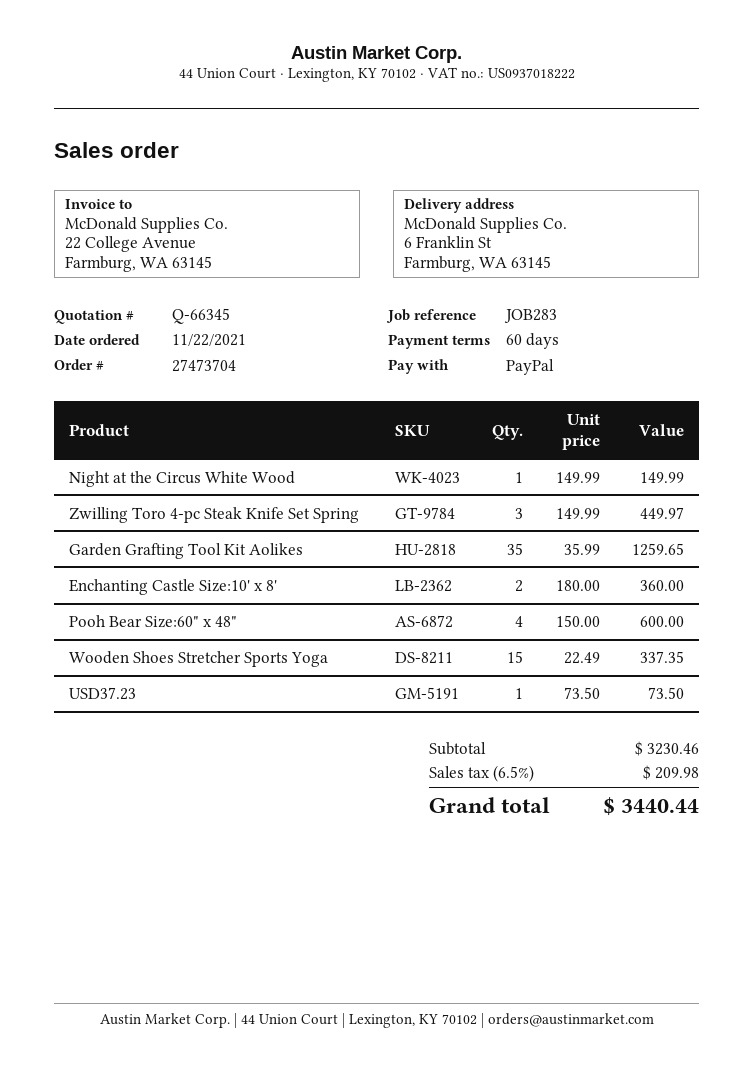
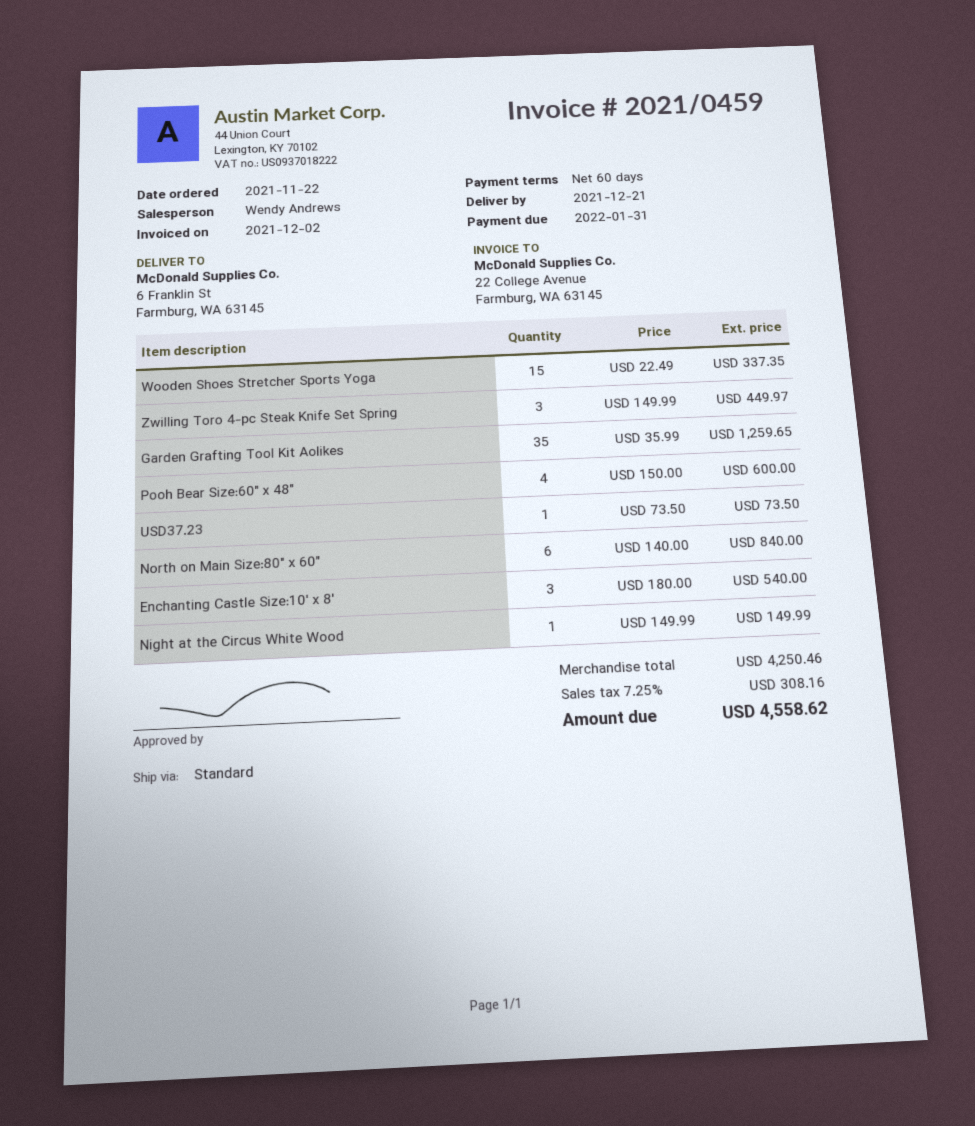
Enchanting Castle Size:10' x 8': 2 x 180.00 = 360.00 -> 3 x 180.00 = 540.00
North on Main Size:80" x 60": none -> 6 x 140.00 = 840.00
subtotal: 3230.46 -> 4250.46
tax: 6.5% = 209.98 -> 7.25% = 308.16
total: 3440.44 -> 4558.62

